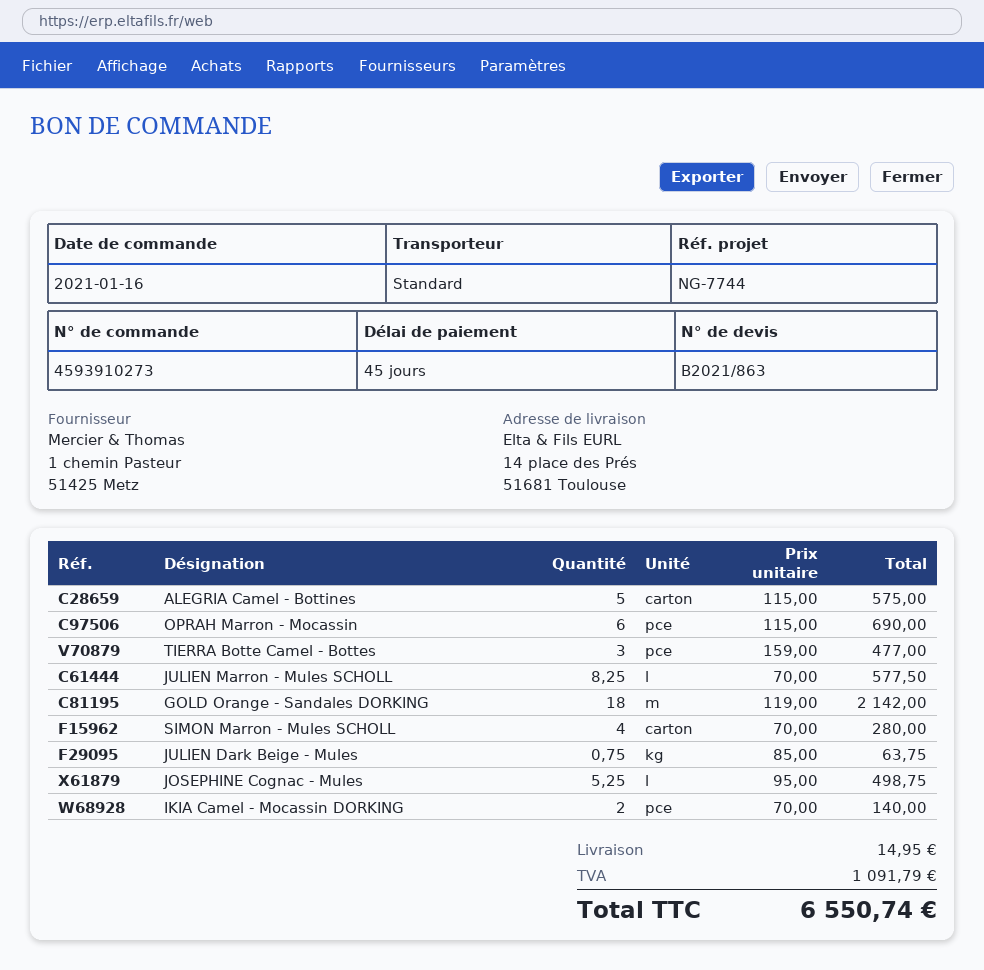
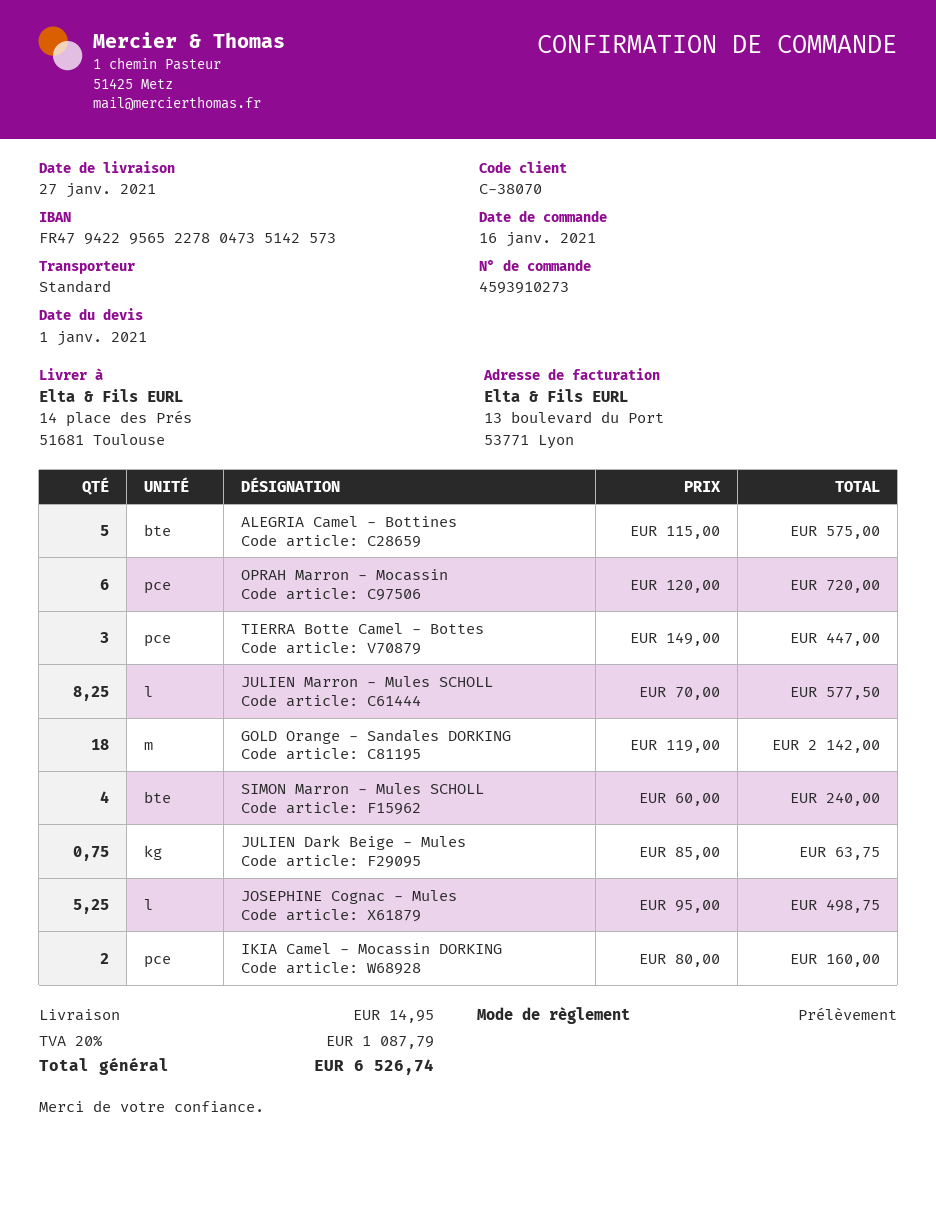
OPRAH Marron - Mocassin: 6 x 115.00 = 690.00 -> 6 x 120.00 = 720.00
TIERRA Botte Camel - Bottes: 3 x 159.00 = 477.00 -> 3 x 149.00 = 447.00
SIMON Marron - Mules SCHOLL: 4 x 70.00 = 280.00 -> 4 x 60.00 = 240.00
IKIA Camel - Mocassin DORKING: 2 x 70.00 = 140.00 -> 2 x 80.00 = 160.00
tax: 1091.79 -> 1087.79
total: 6550.74 -> 6526.74

